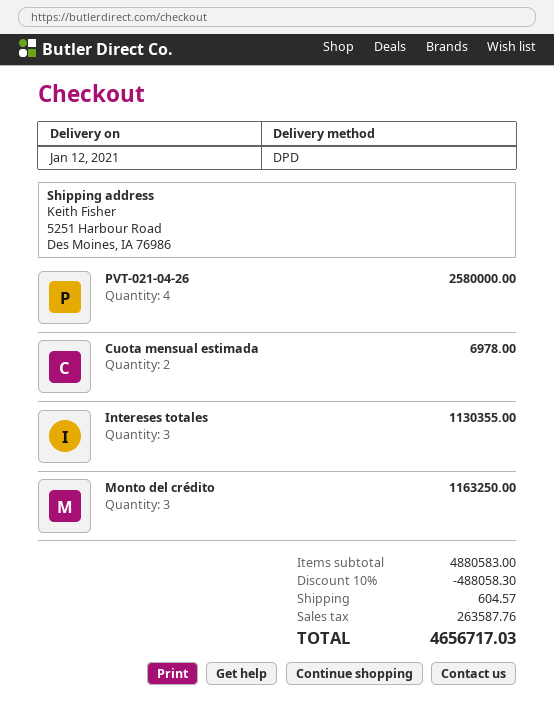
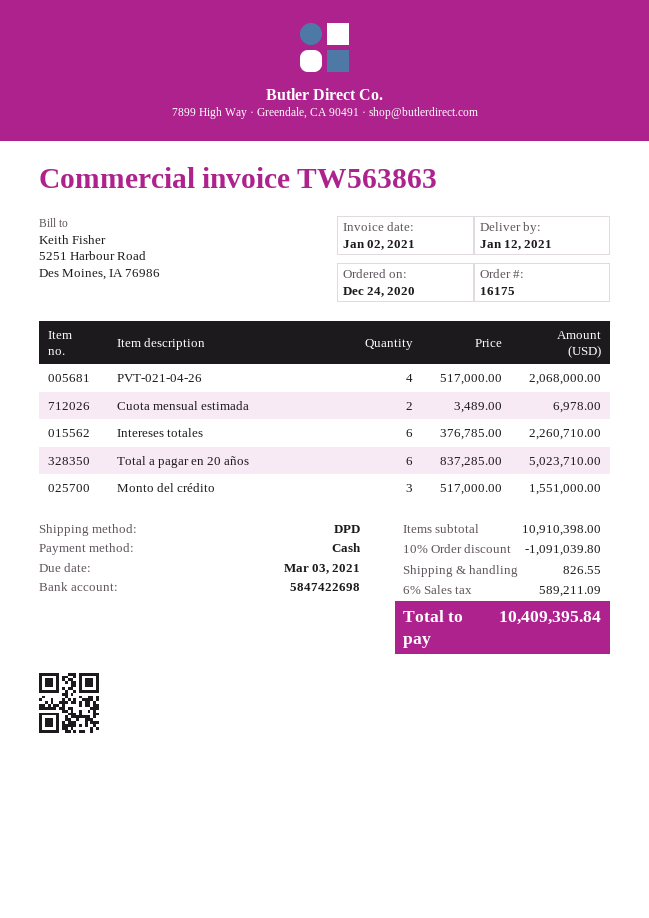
PVT-021-04-26: 4 for 2580000.00 -> 4 for 2068000.00
Intereses totales: 3 for 1130355.00 -> 6 for 2260710.00
Monto del crédito: 3 for 1163250.00 -> 3 for 1551000.00
Total a pagar en 20 años: none -> 6 for 5023710.00
subtotal: 4880583.00 -> 10910398.00
discount: 10% = 488058.30 -> 10% = 1091039.80
shipping: 604.57 -> 826.55
tax: 263587.76 -> 589211.09
total: 4656717.03 -> 10409395.84

